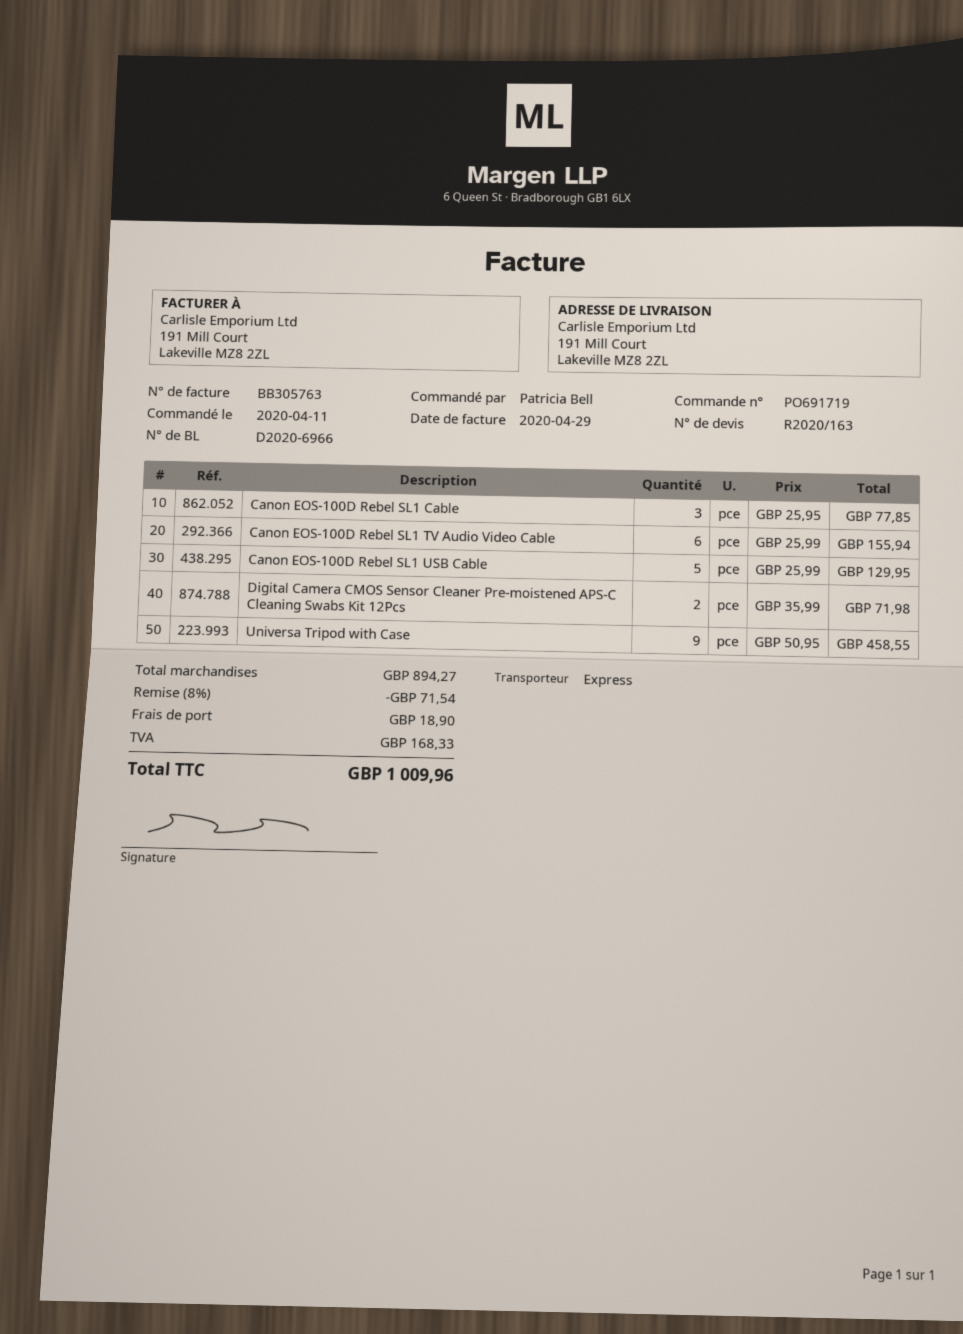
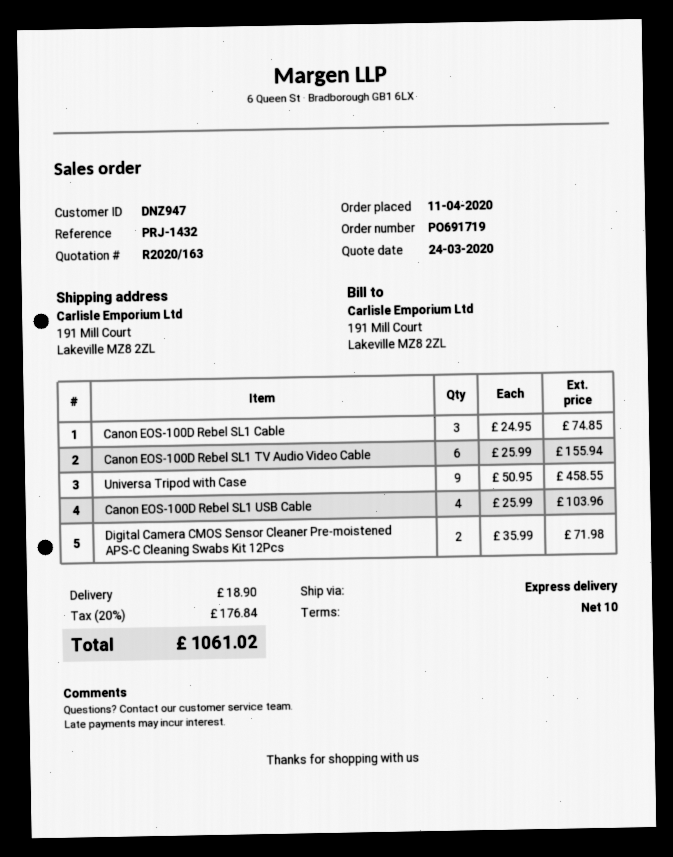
Canon EOS-100D Rebel SL1 Cable: 3 x 25.95 = 77.85 -> 3 x 24.95 = 74.85
Canon EOS-100D Rebel SL1 USB Cable: 5 x 25.99 = 129.95 -> 4 x 25.99 = 103.96
discount: 8% = 71.54 -> none
tax: 168.33 -> 176.84
total: 1009.96 -> 1061.02

